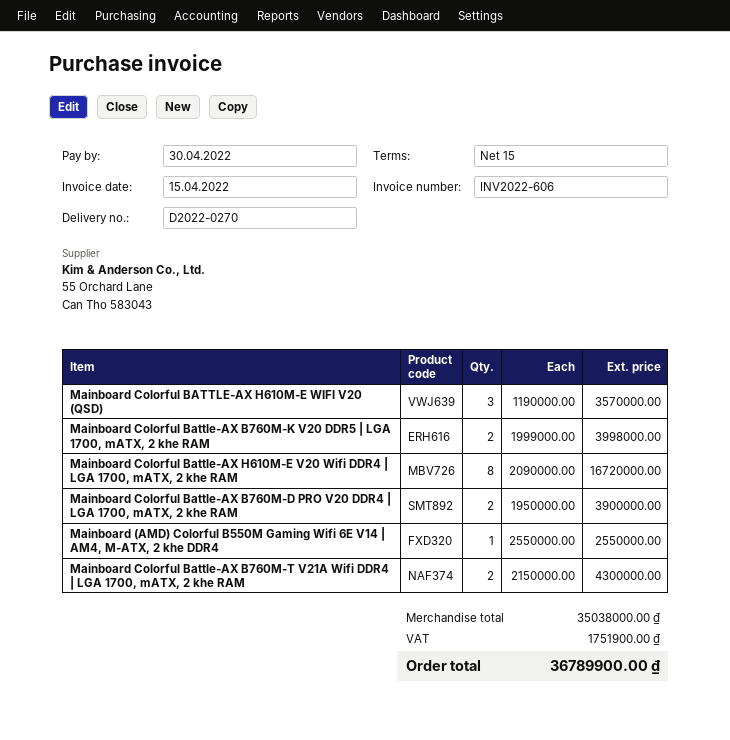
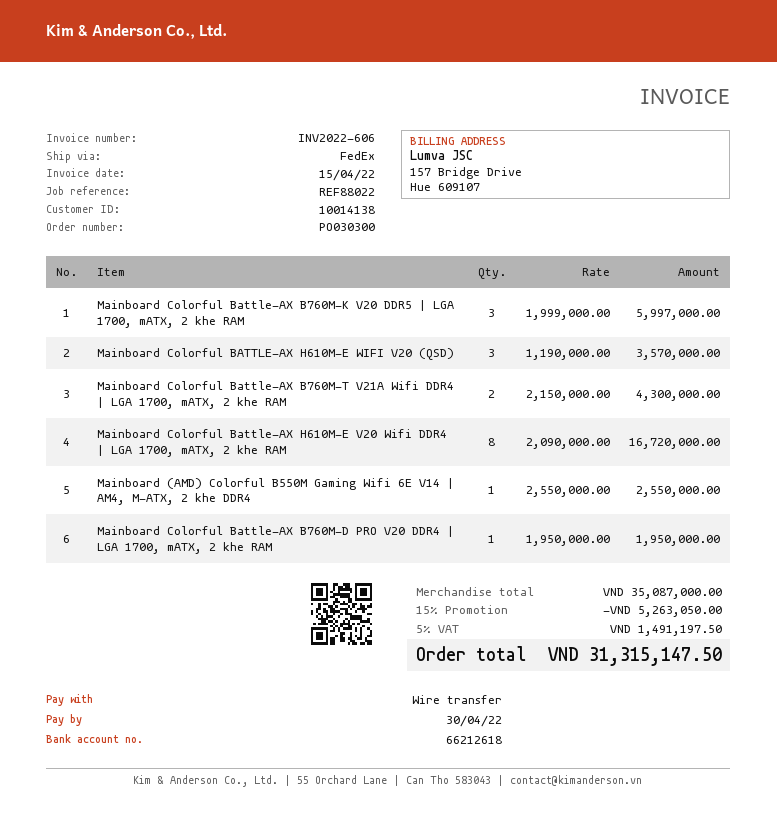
Mainboard Colorful Battle-AX B760M-K V20 DDR5 | LGA 1700, mATX, 2 khe RAM: 2 x 1999000.00 = 3998000.00 -> 3 x 1999000.00 = 5997000.00
Mainboard Colorful Battle-AX B760M-D PRO V20 DDR4 | LGA 1700, mATX, 2 khe RAM: 2 x 1950000.00 = 3900000.00 -> 1 x 1950000.00 = 1950000.00
subtotal: 35038000.00 -> 35087000.00
discount: none -> 15% = 5263050.00
tax: 1751900.00 -> 1491197.50
total: 36789900.00 -> 31315147.50

